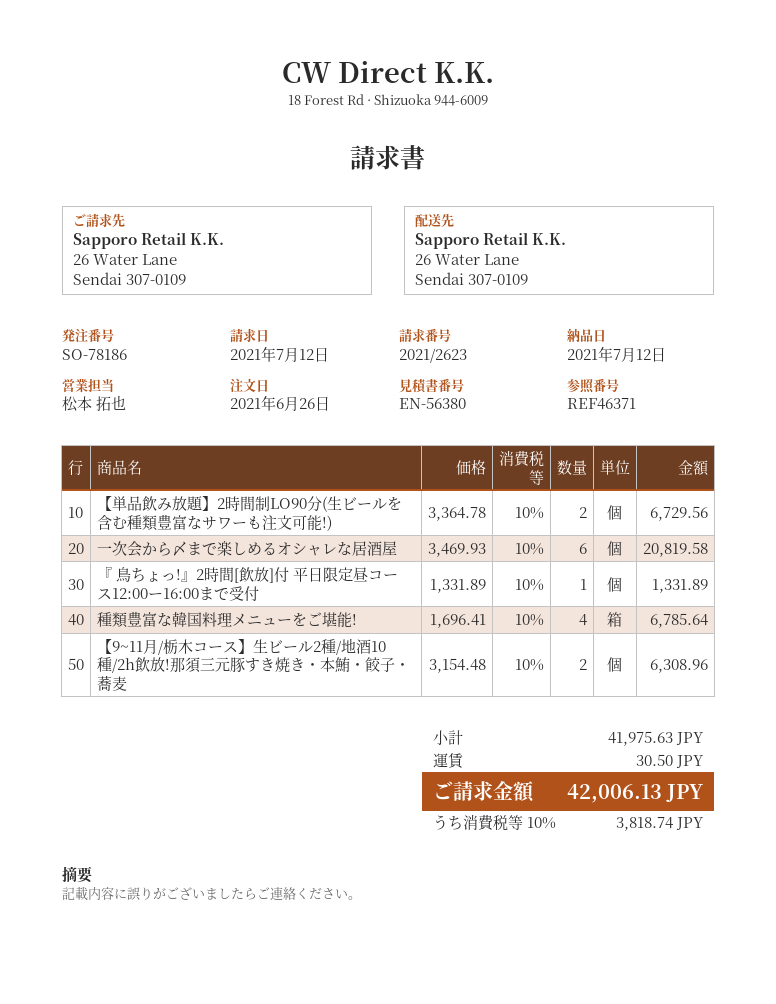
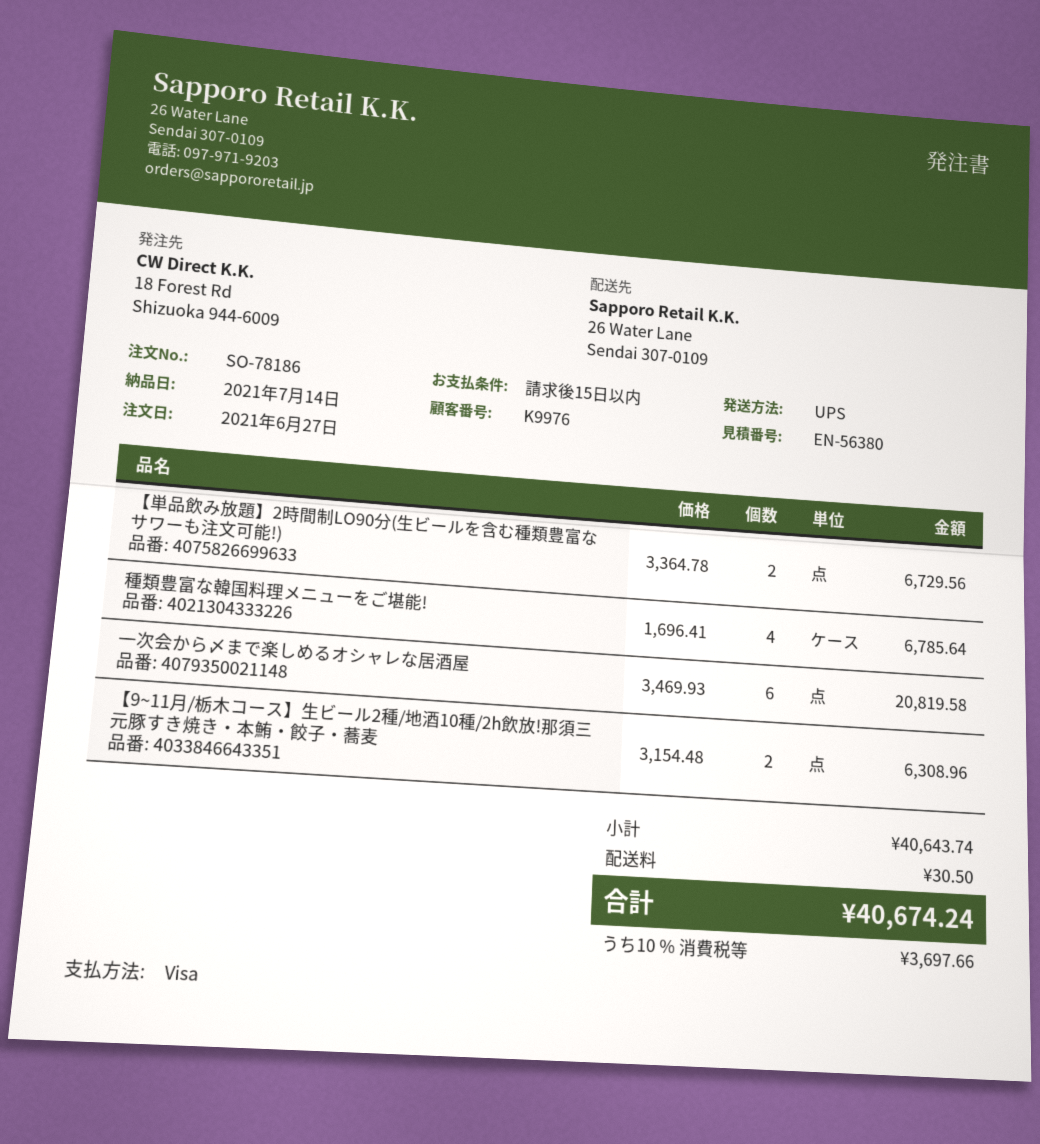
order date: 2021-06-26 -> 2021-06-27
delivery date: 2021-07-12 -> 2021-07-14
『 鳥ちょっ!』2時間[飲放]付 平日限定昼コース12:00ー16:00まで受付: 1 x 1331.89 = 1331.89 -> none
subtotal: 41975.63 -> 40643.74
tax: 10% = 3818.74 -> 10% = 3697.66
total: 42006.13 -> 40674.24

